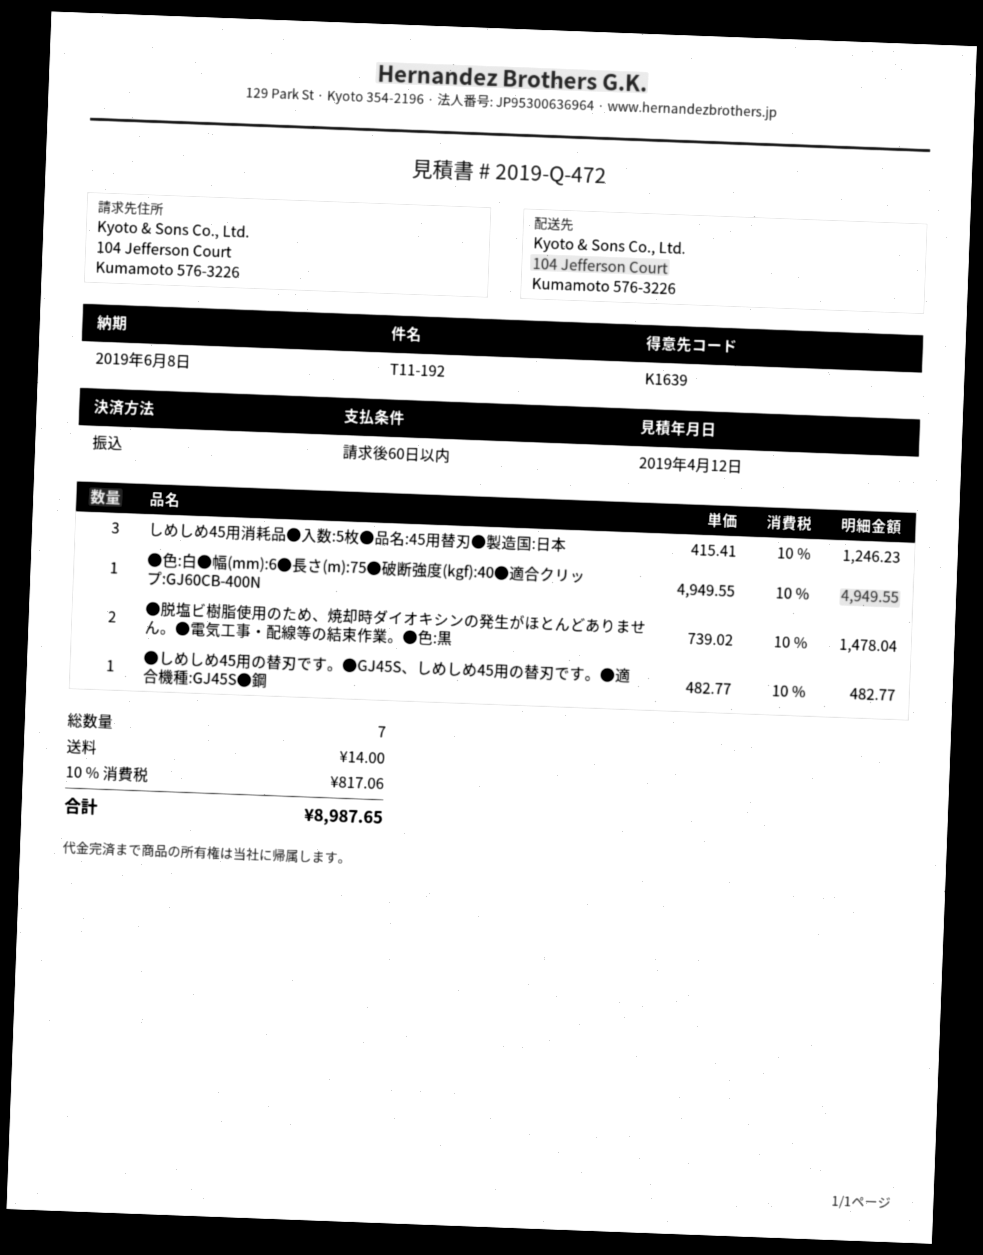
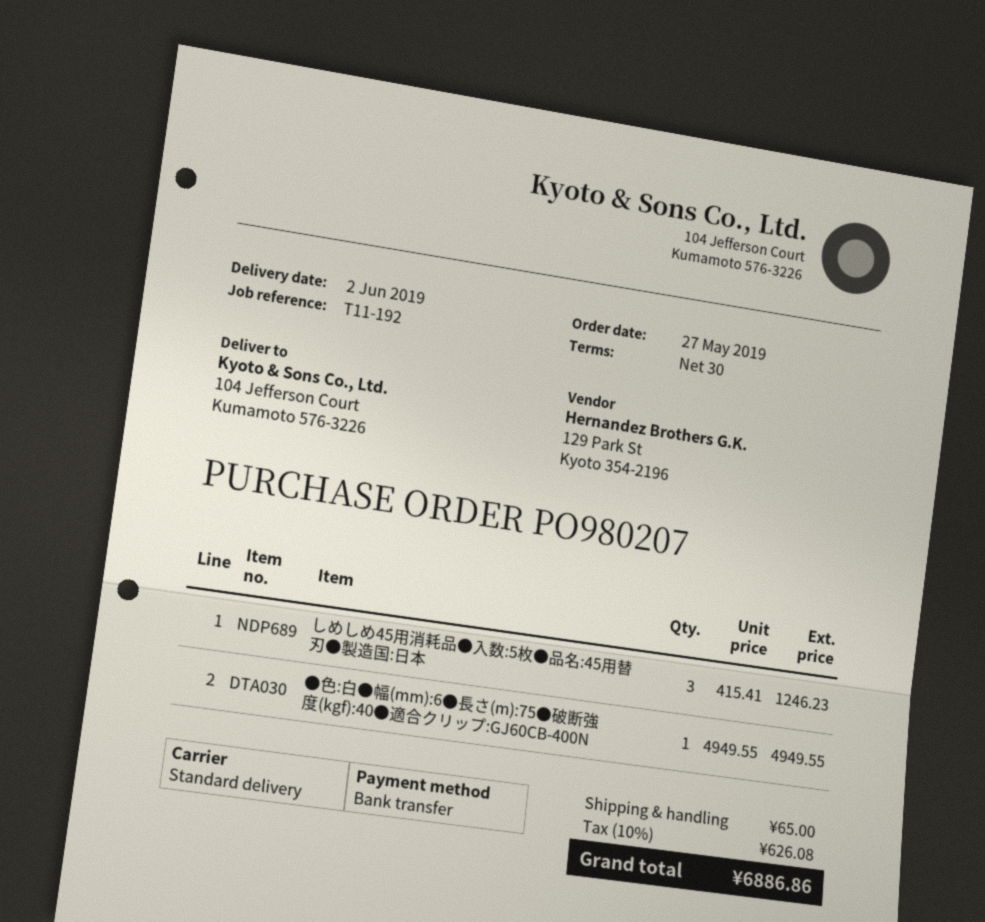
delivery date: 2019-06-08 -> 2019-06-02
payment terms: 60 days -> 30 days
●脱塩ビ樹脂使用のため、焼却時ダイオキシンの発生がほとんどありません。●電気工事・配線等の結束作業。●色:黒: 2 x 739.02 = 1478.04 -> none
●しめしめ45用の替刃です。●GJ45S、しめしめ45用の替刃です。●適合機種:GJ45S●鋼: 1 x 482.77 = 482.77 -> none
shipping: 14.00 -> 65.00
tax: 10% = 817.06 -> 10% = 626.08
total: 8987.65 -> 6886.86

